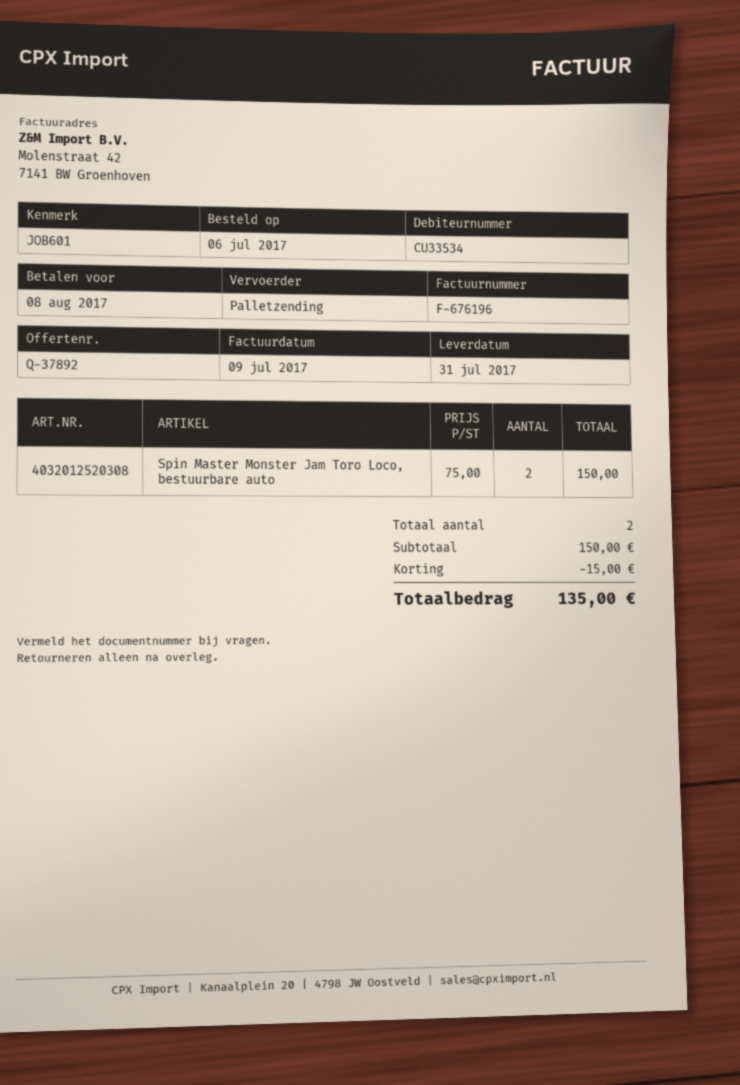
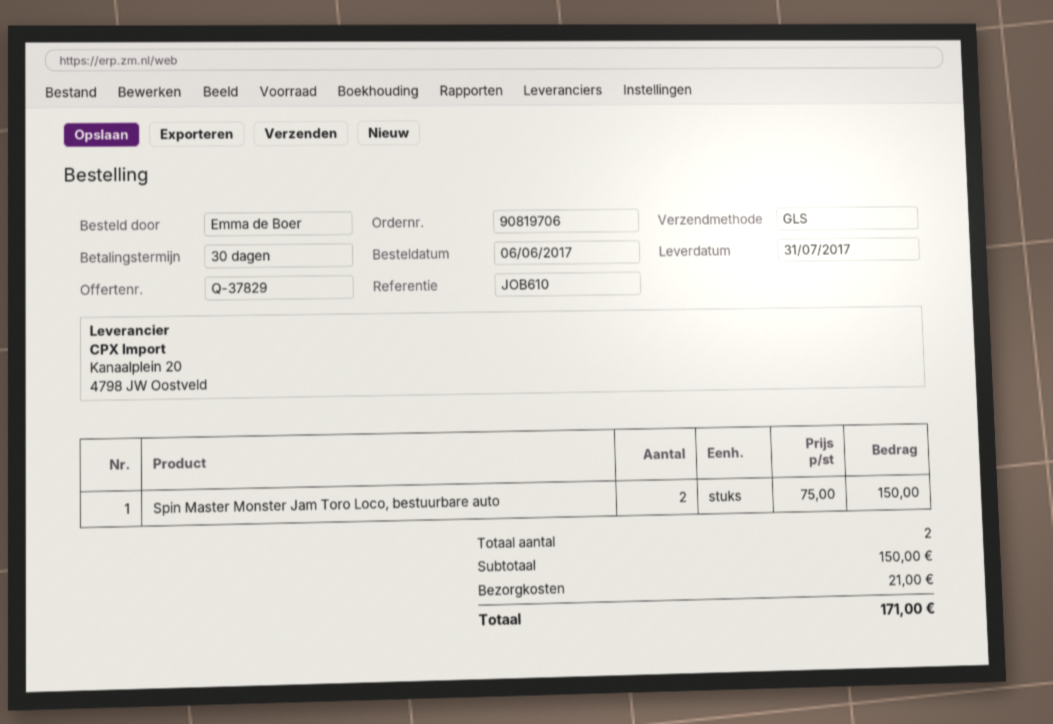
quote number: Q-37892 -> Q-37829
order date: 2017-07-06 -> 2017-06-06
reference: JOB601 -> JOB610
shipping method: pallet freight -> GLS
discount: 15.00 -> none
shipping: none -> 21.00
total: 135.00 -> 171.00

